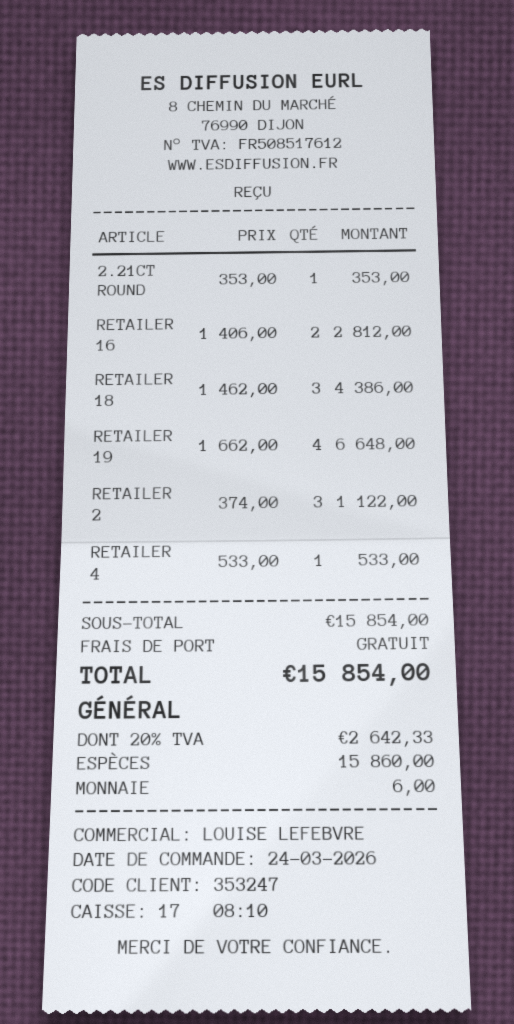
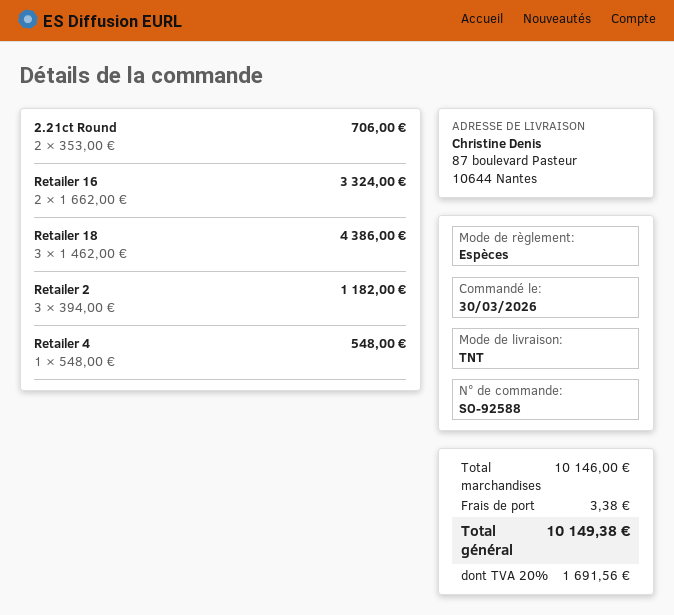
order date: 2026-03-24 -> 2026-03-30
2.21CT ROUND: 1 x 353.00 = 353.00 -> 2 x 353.00 = 706.00
RETAILER 16: 2 x 1406.00 = 2812.00 -> 2 x 1662.00 = 3324.00
RETAILER 19: 4 x 1662.00 = 6648.00 -> none
RETAILER 2: 3 x 374.00 = 1122.00 -> 3 x 394.00 = 1182.00
RETAILER 4: 1 x 533.00 = 533.00 -> 1 x 548.00 = 548.00
subtotal: 15854.00 -> 10146.00
shipping: 0.00 -> 3.38
tax: 20% = 2642.33 -> 20% = 1691.56
total: 15854.00 -> 10149.38

